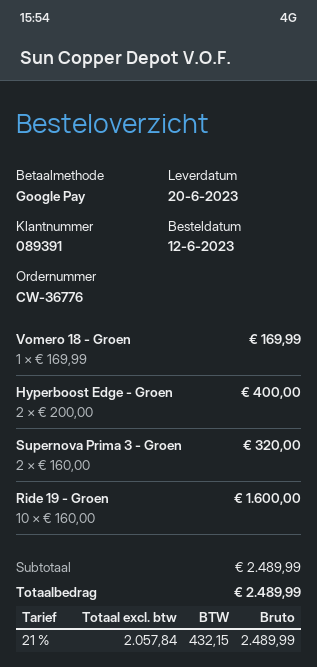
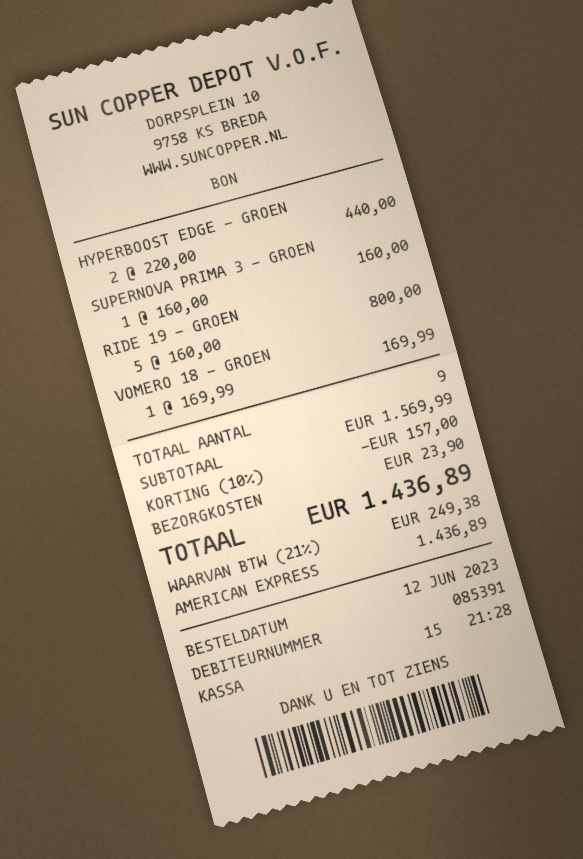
customer number: 089391 -> 085391
payment method: Google Pay -> American Express
Hyperboost Edge - Groen: 2 x 200.00 = 400.00 -> 2 x 220.00 = 440.00
Supernova Prima 3 - Groen: 2 x 160.00 = 320.00 -> 1 x 160.00 = 160.00
Ride 19 - Groen: 10 x 160.00 = 1600.00 -> 5 x 160.00 = 800.00
subtotal: 2489.99 -> 1569.99
discount: none -> 10% = 157.00
shipping: none -> 23.90
tax: 21% = 432.15 -> 21% = 249.38
total: 2489.99 -> 1436.89

